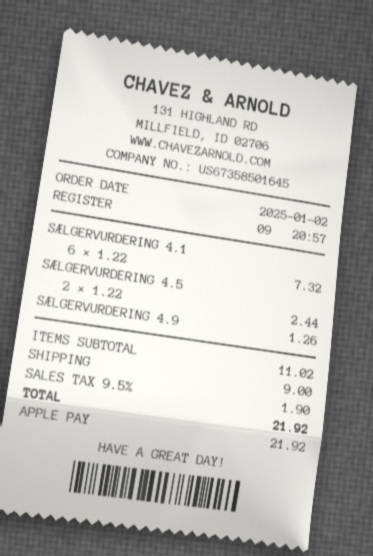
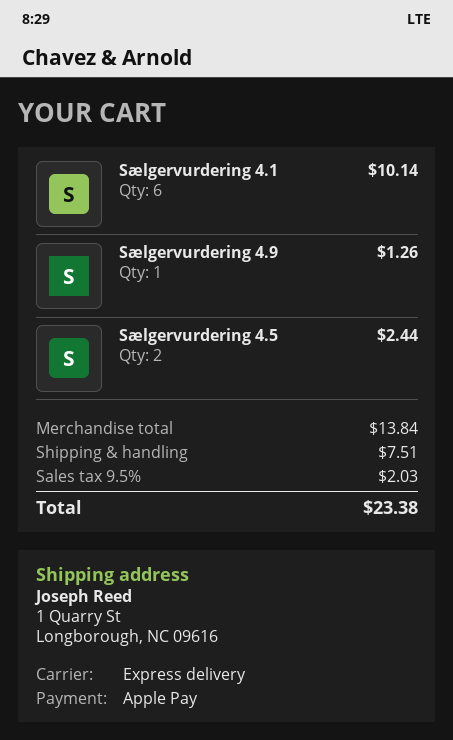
SÆLGERVURDERING 4.1: 6 for 7.32 -> 6 for 10.14
subtotal: 11.02 -> 13.84
shipping: 9.00 -> 7.51
tax: 9.5% = 1.90 -> 9.5% = 2.03
total: 21.92 -> 23.38

